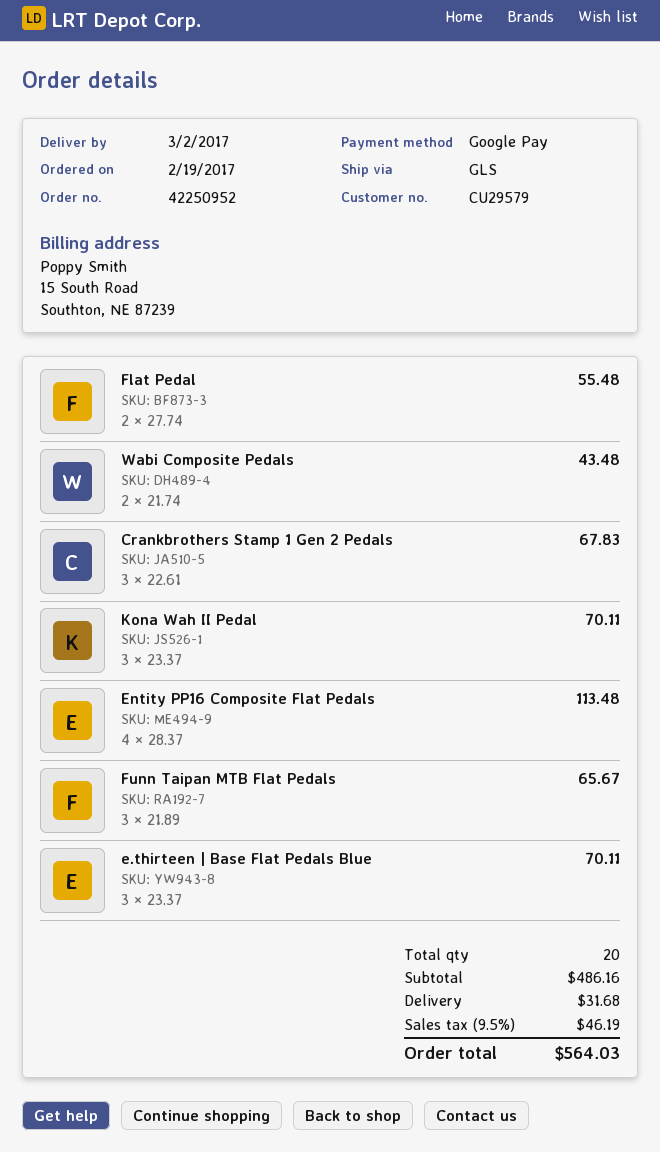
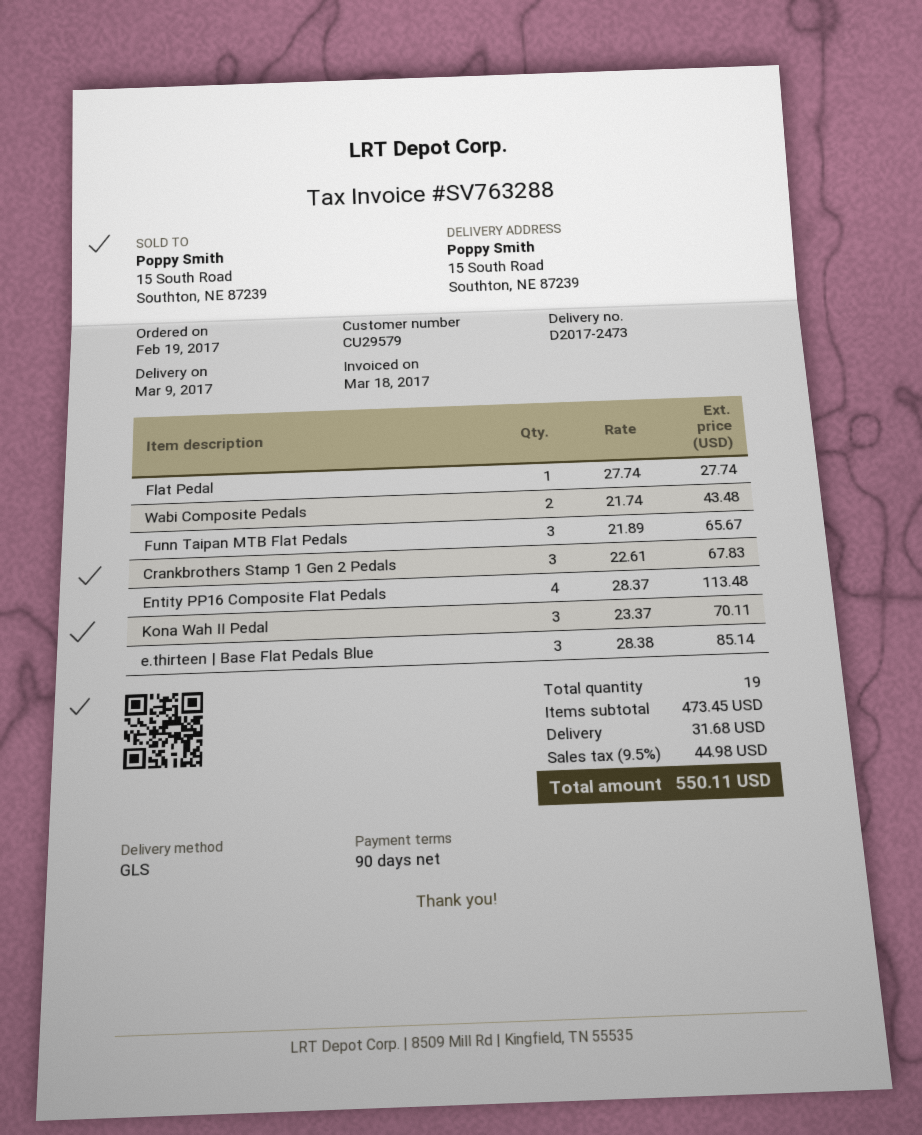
delivery date: 2017-03-02 -> 2017-03-09
Flat Pedal: 2 x 27.74 = 55.48 -> 1 x 27.74 = 27.74
e.thirteen | Base Flat Pedals Blue: 3 x 23.37 = 70.11 -> 3 x 28.38 = 85.14
total quantity: 20 -> 19
subtotal: 486.16 -> 473.45
tax: 9.5% = 46.19 -> 9.5% = 44.98
total: 564.03 -> 550.11

